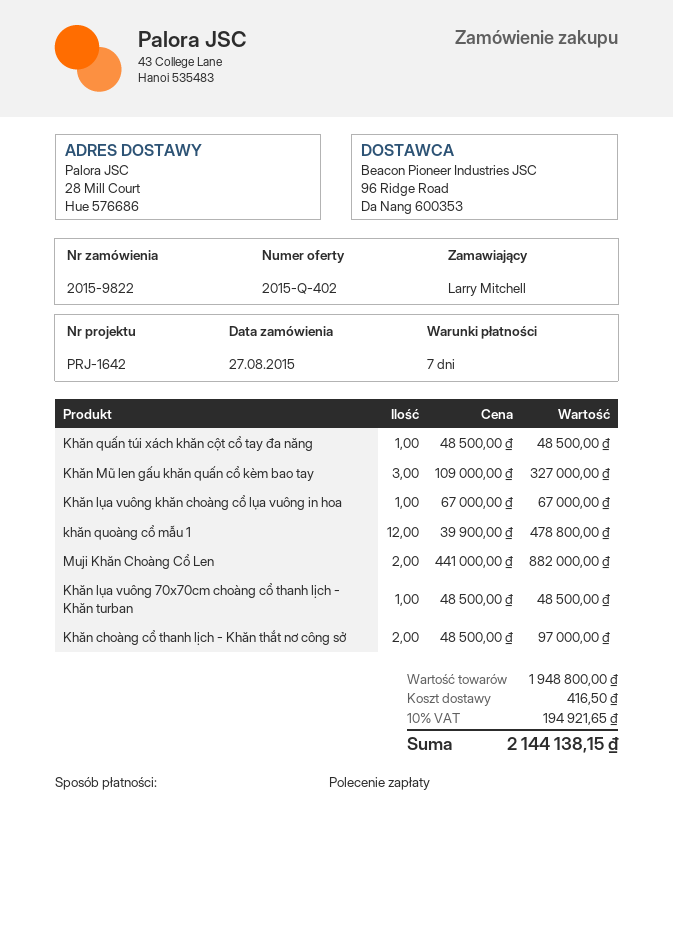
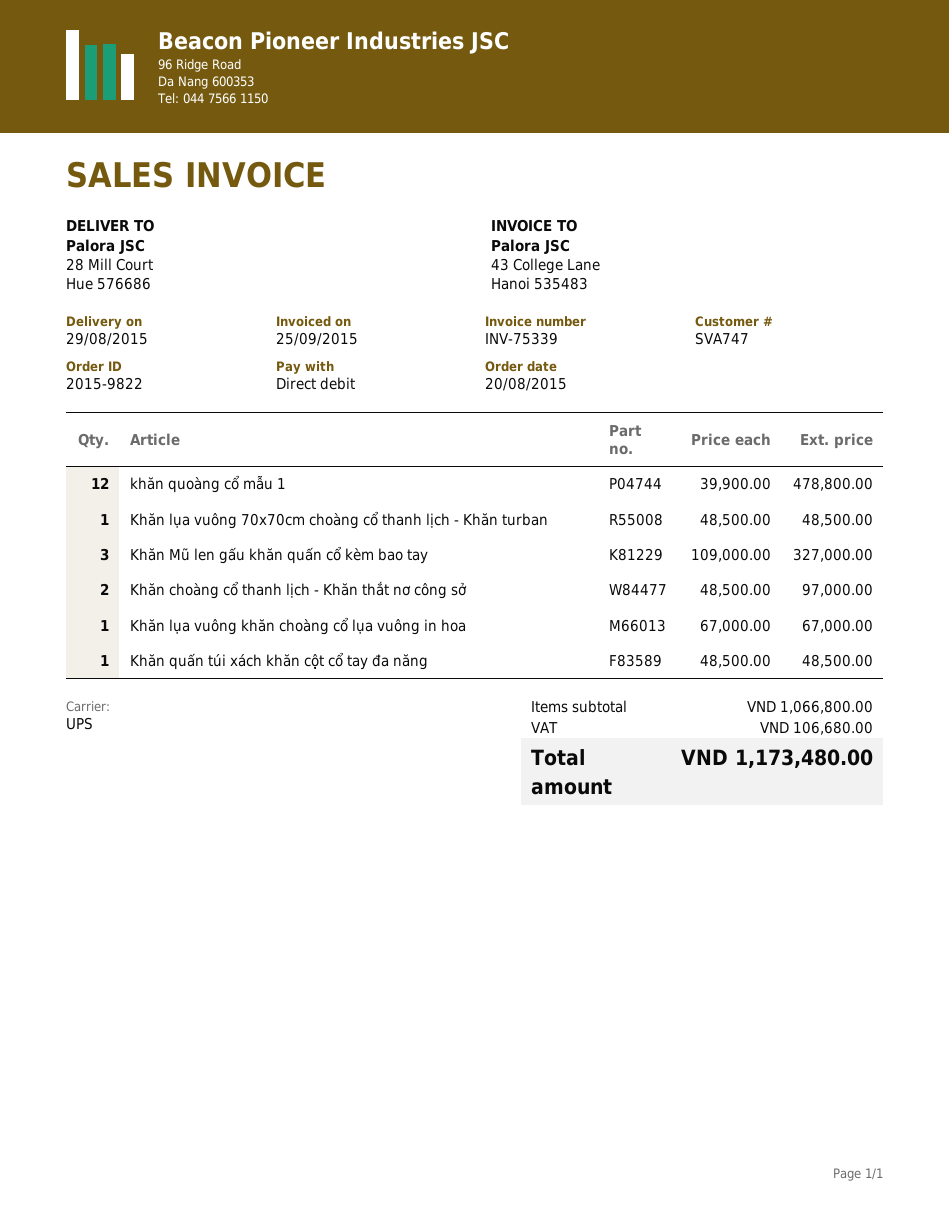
order date: 2015-08-27 -> 2015-08-20
Muji Khăn Choàng Cổ Len: 2 x 441000.00 = 882000.00 -> none
subtotal: 1948800.00 -> 1066800.00
shipping: 416.50 -> none
tax: 194921.65 -> 106680.00
total: 2144138.15 -> 1173480.00

